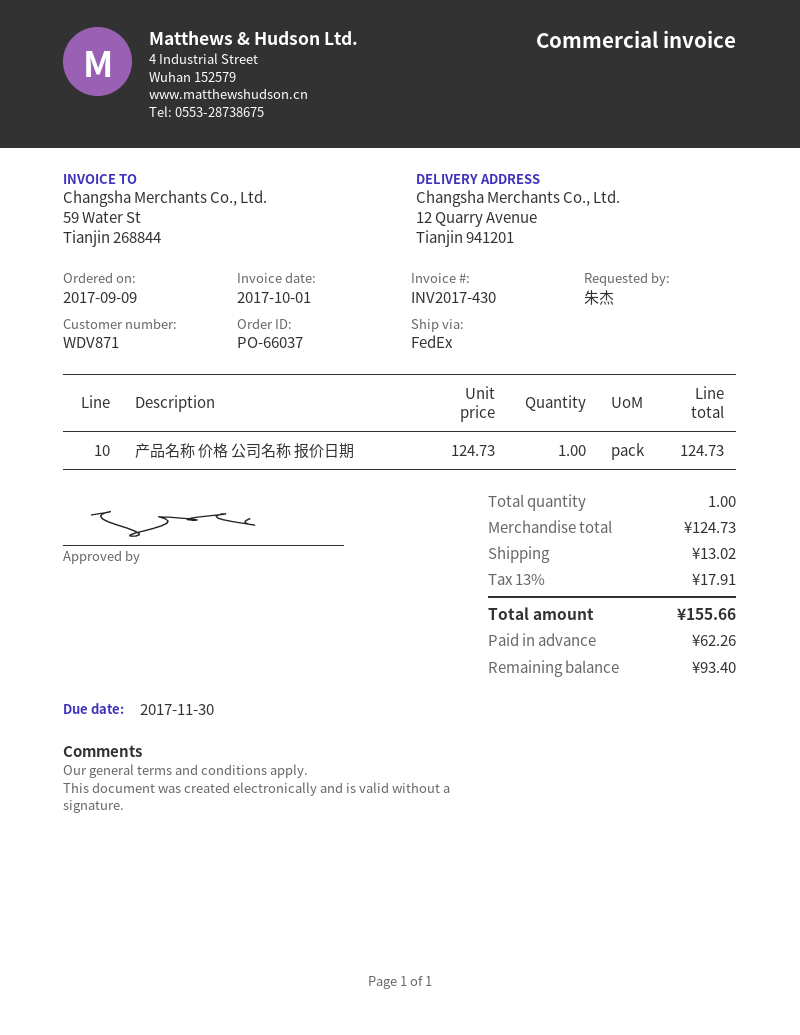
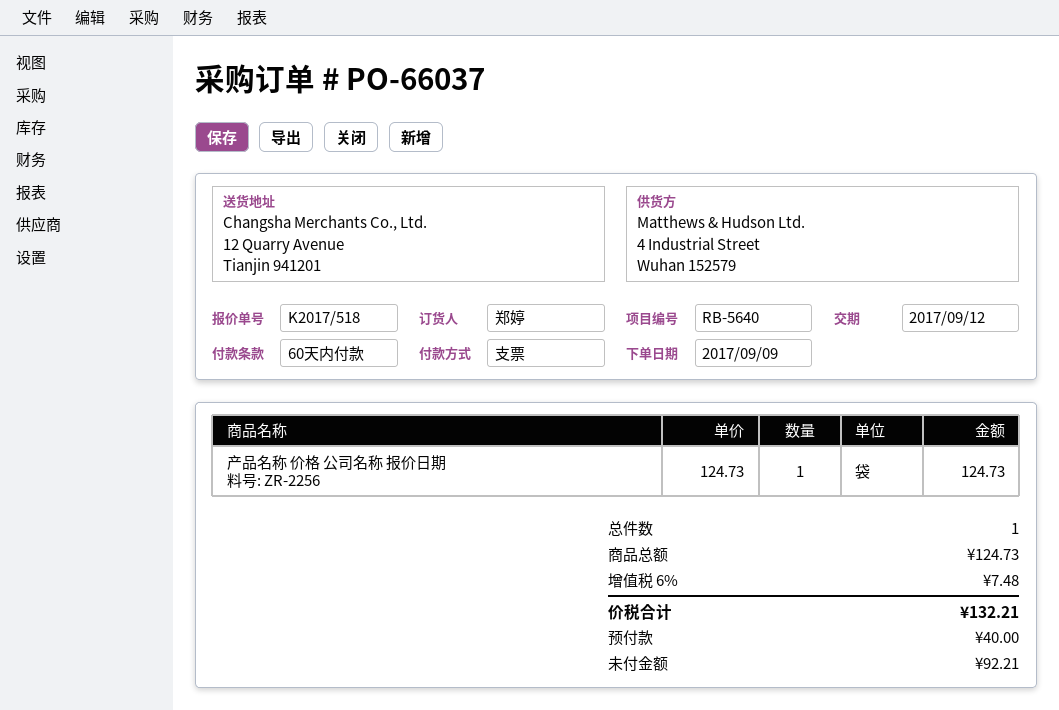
ordered by: 朱杰 -> 郑婷
shipping: 13.02 -> none
tax: 13% = 17.91 -> 6% = 7.48
total: 155.66 -> 132.21
deposit: 62.26 -> 40.00
balance: 93.40 -> 92.21

